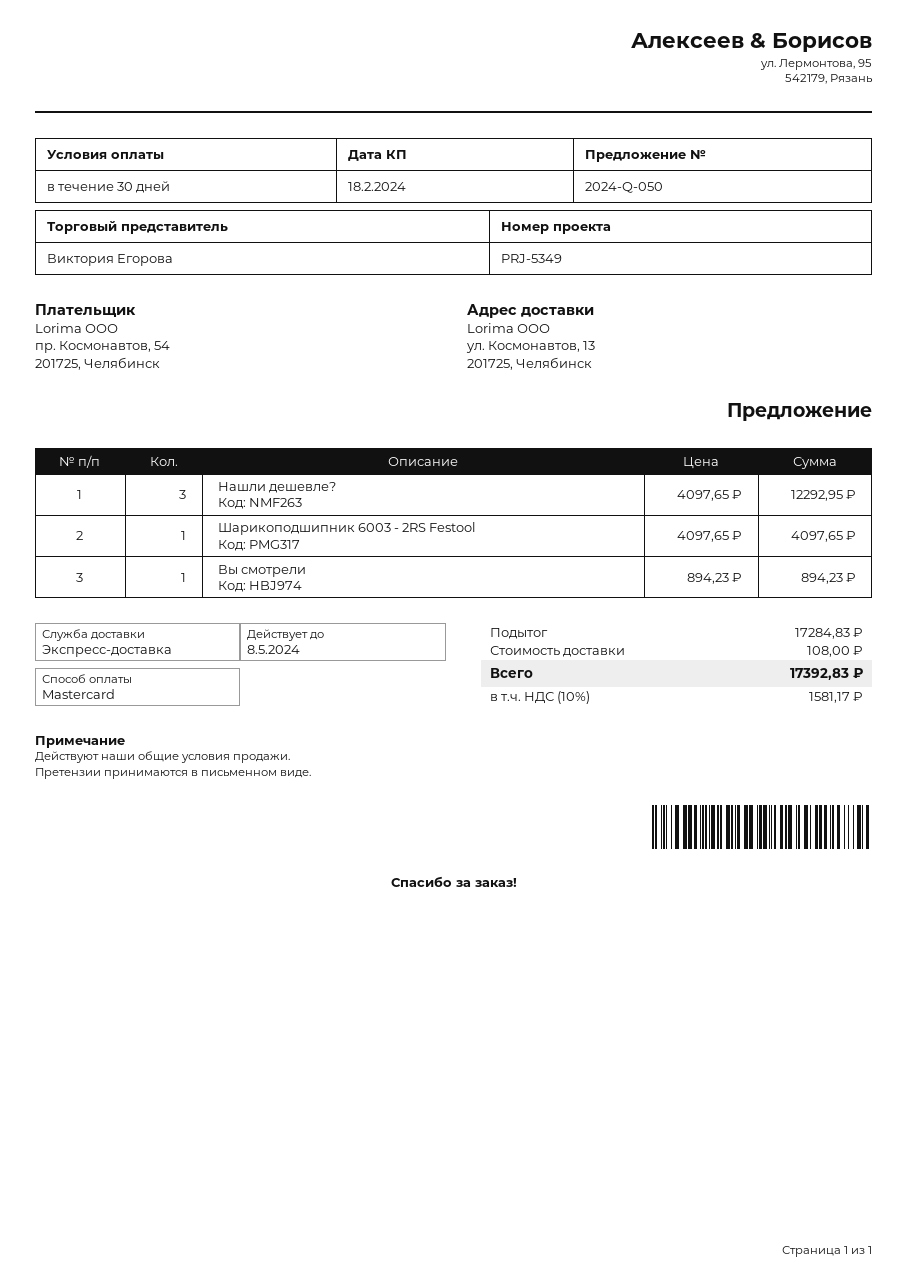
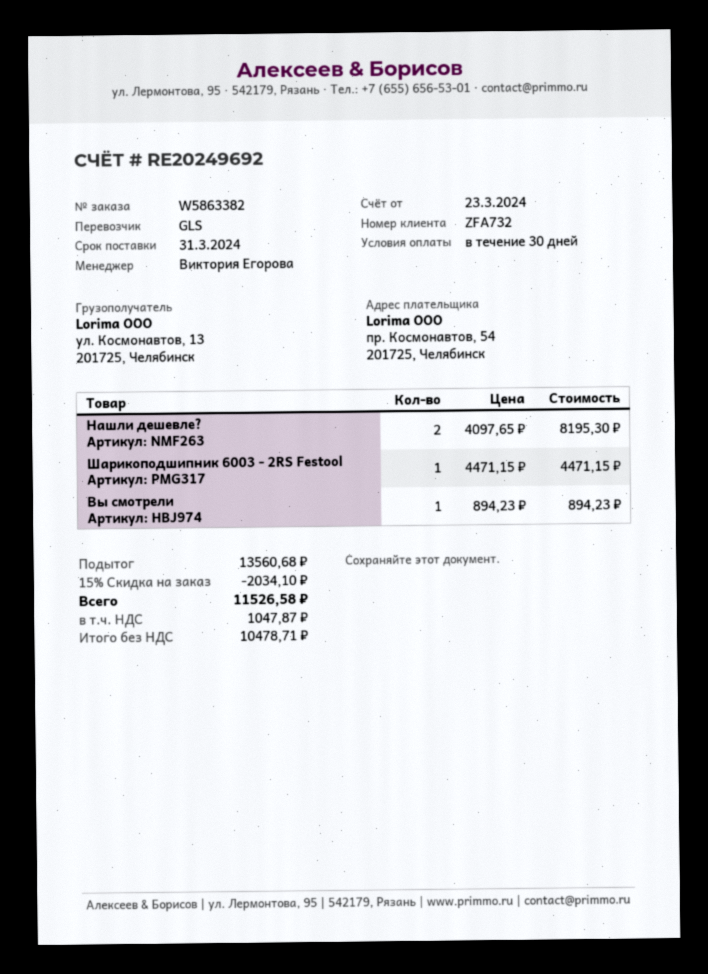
shipping method: express -> GLS
Нашли дешевле?: 3 x 4097.65 = 12292.95 -> 2 x 4097.65 = 8195.30
Шарикоподшипник 6003 - 2RS Festool: 1 x 4097.65 = 4097.65 -> 1 x 4471.15 = 4471.15
subtotal: 17284.83 -> 13560.68
discount: none -> 15% = 2034.10
shipping: 108.00 -> none
tax: 1581.17 -> 1047.87
total: 17392.83 -> 11526.58

